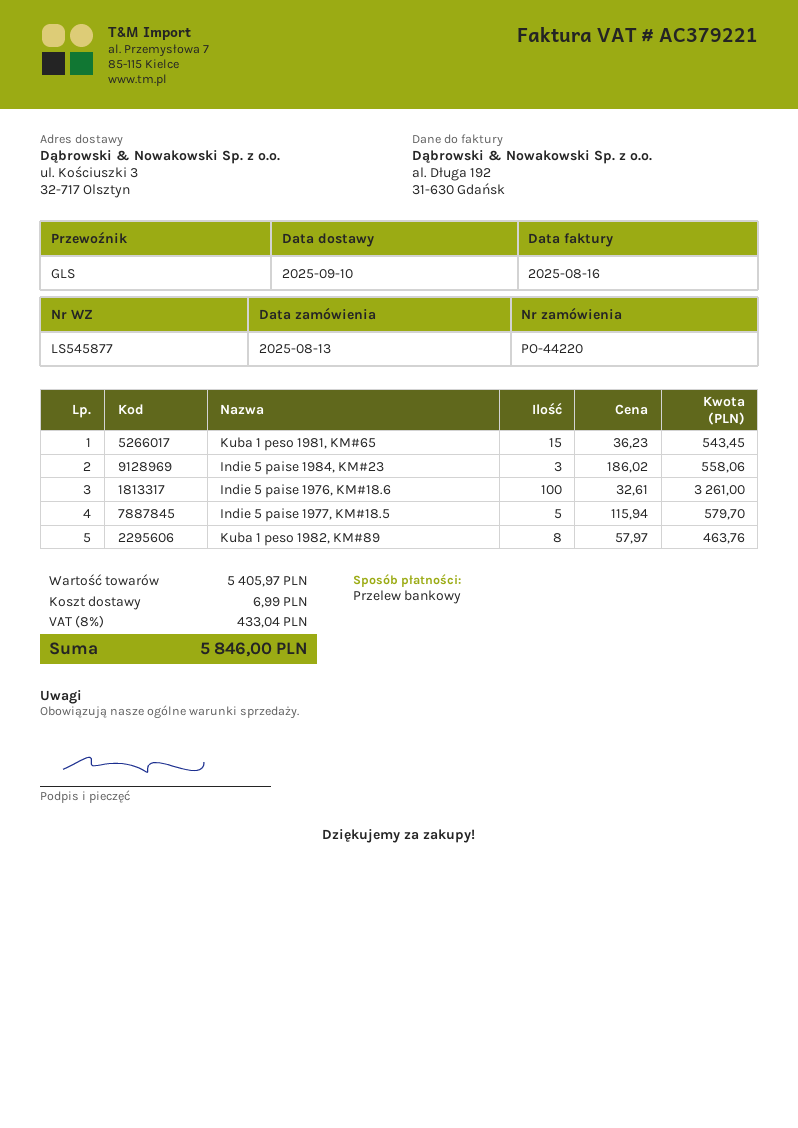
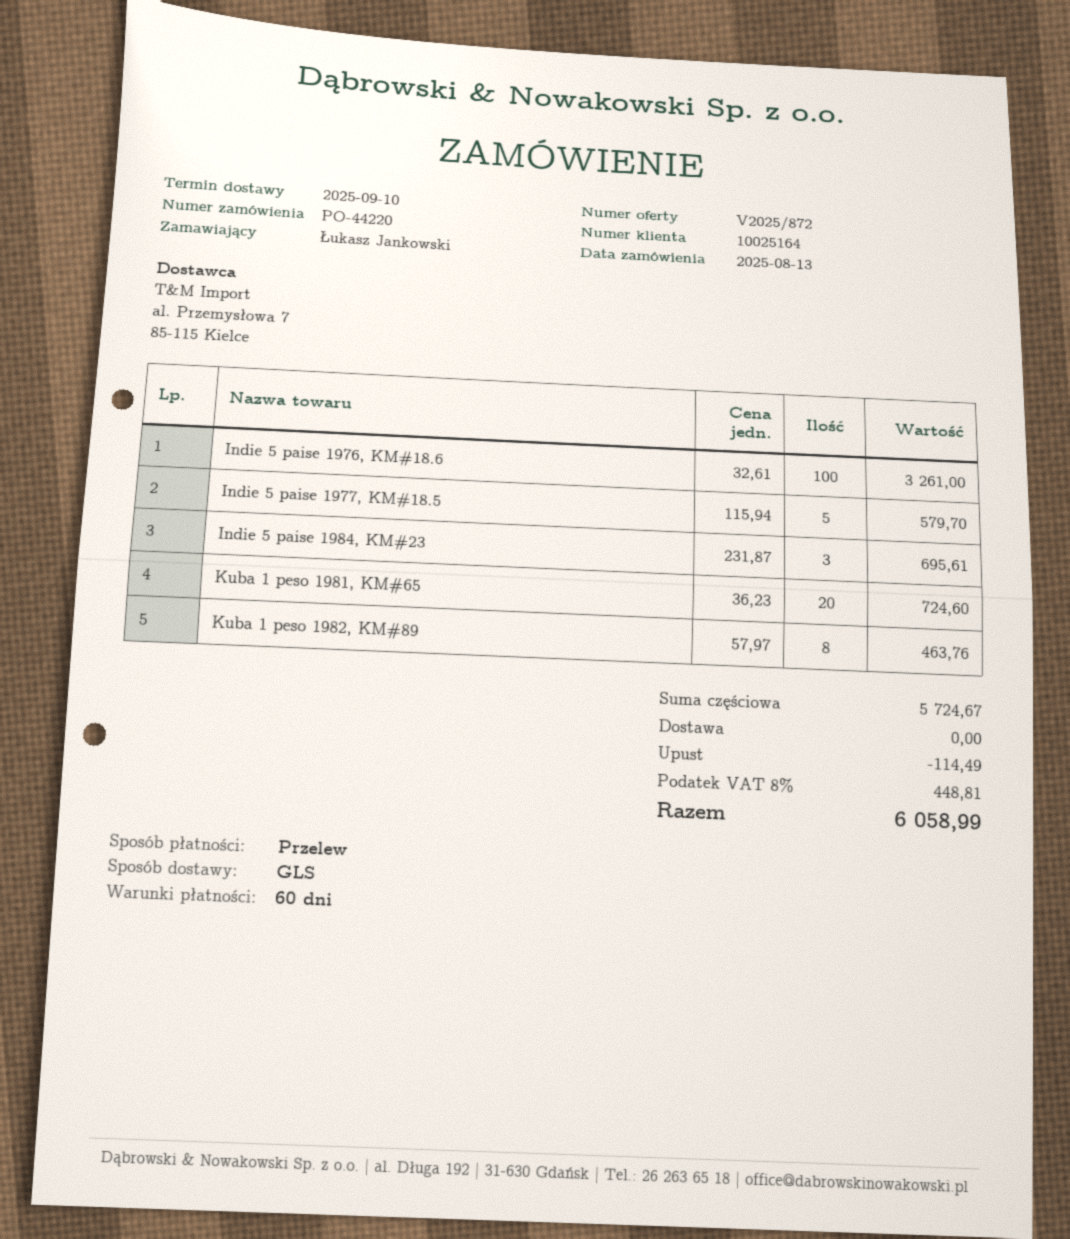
Kuba 1 peso 1981, KM#65: 15 x 36.23 = 543.45 -> 20 x 36.23 = 724.60
Indie 5 paise 1984, KM#23: 3 x 186.02 = 558.06 -> 3 x 231.87 = 695.61
subtotal: 5405.97 -> 5724.67
discount: none -> 114.49
shipping: 6.99 -> 0.00
tax: 8% = 433.04 -> 8% = 448.81
total: 5846.00 -> 6058.99

